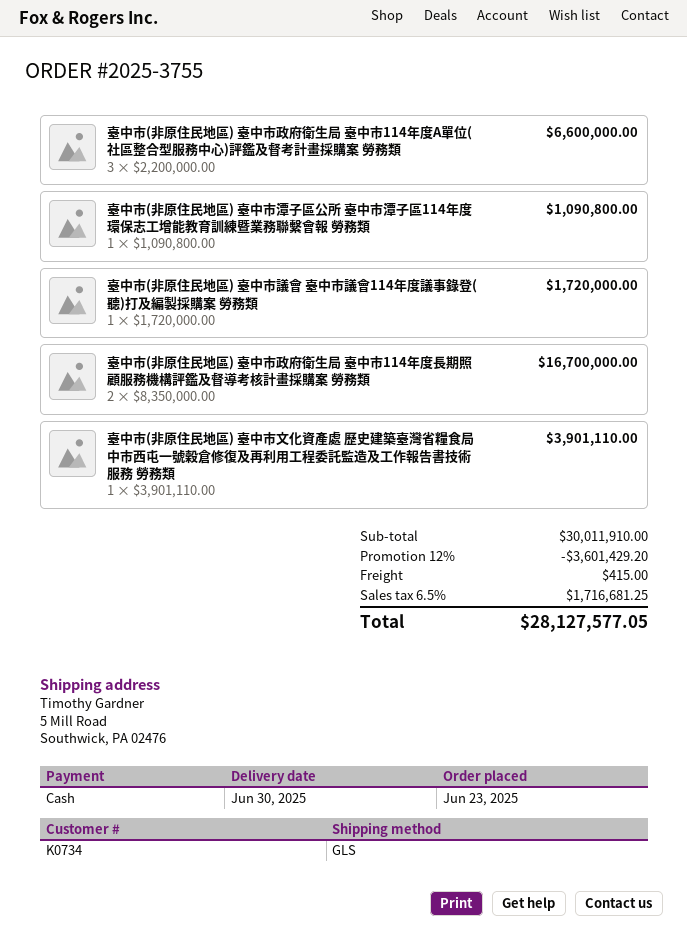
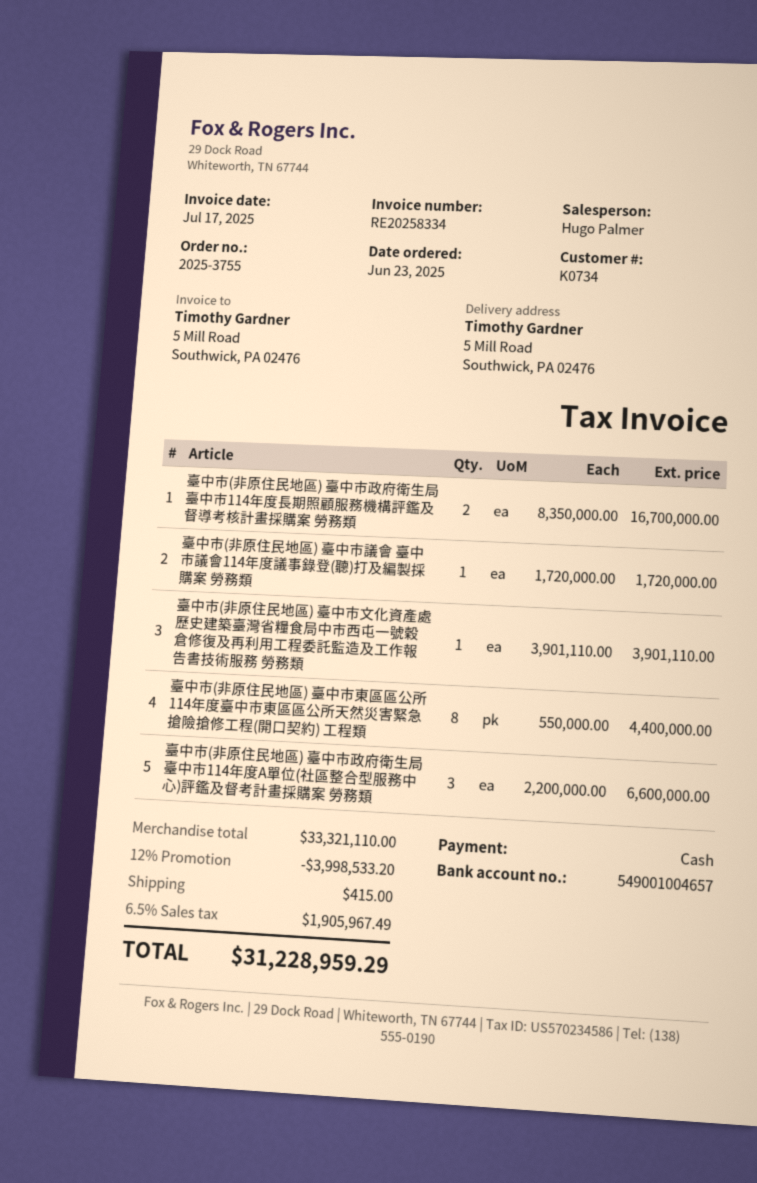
臺中市(非原住民地區) 臺中市潭子區公所 臺中市潭子區114年度環保志工增能教育訓練暨業務聯繫會報 勞務類: 1 x 1090800.00 = 1090800.00 -> none
臺中市(非原住民地區) 臺中市東區區公所 114年度臺中市東區區公所天然災害緊急搶險搶修工程(開口契約) 工程類: none -> 8 x 550000.00 = 4400000.00
subtotal: 30011910.00 -> 33321110.00
discount: 12% = 3601429.20 -> 12% = 3998533.20
tax: 6.5% = 1716681.25 -> 6.5% = 1905967.49
total: 28127577.05 -> 31228959.29

